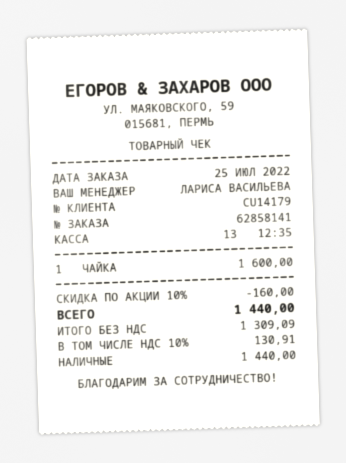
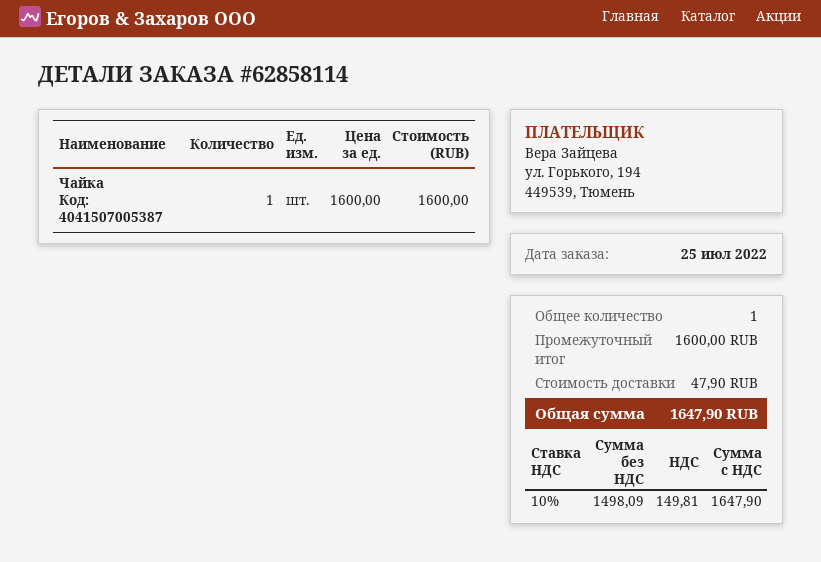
order number: 62858141 -> 62858114
discount: 10% = 160.00 -> none
shipping: none -> 47.90
net: 1309.09 -> 1498.09
tax: 10% = 130.91 -> 10% = 149.81
total: 1440.00 -> 1647.90

